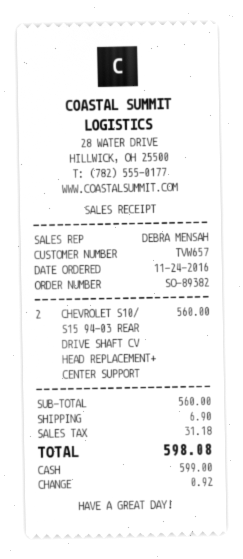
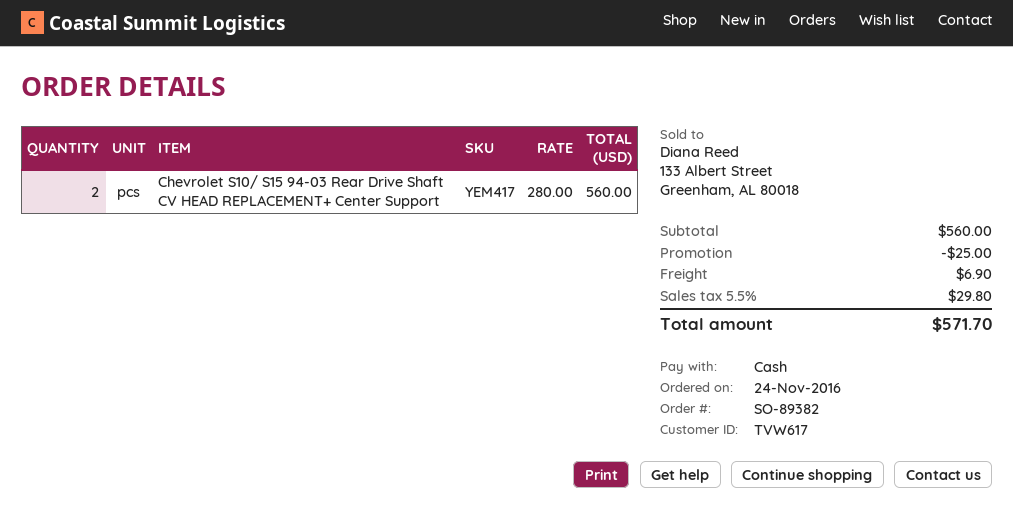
customer number: TVW657 -> TVW617
discount: none -> 25.00
tax: 31.18 -> 29.80
total: 598.08 -> 571.70

